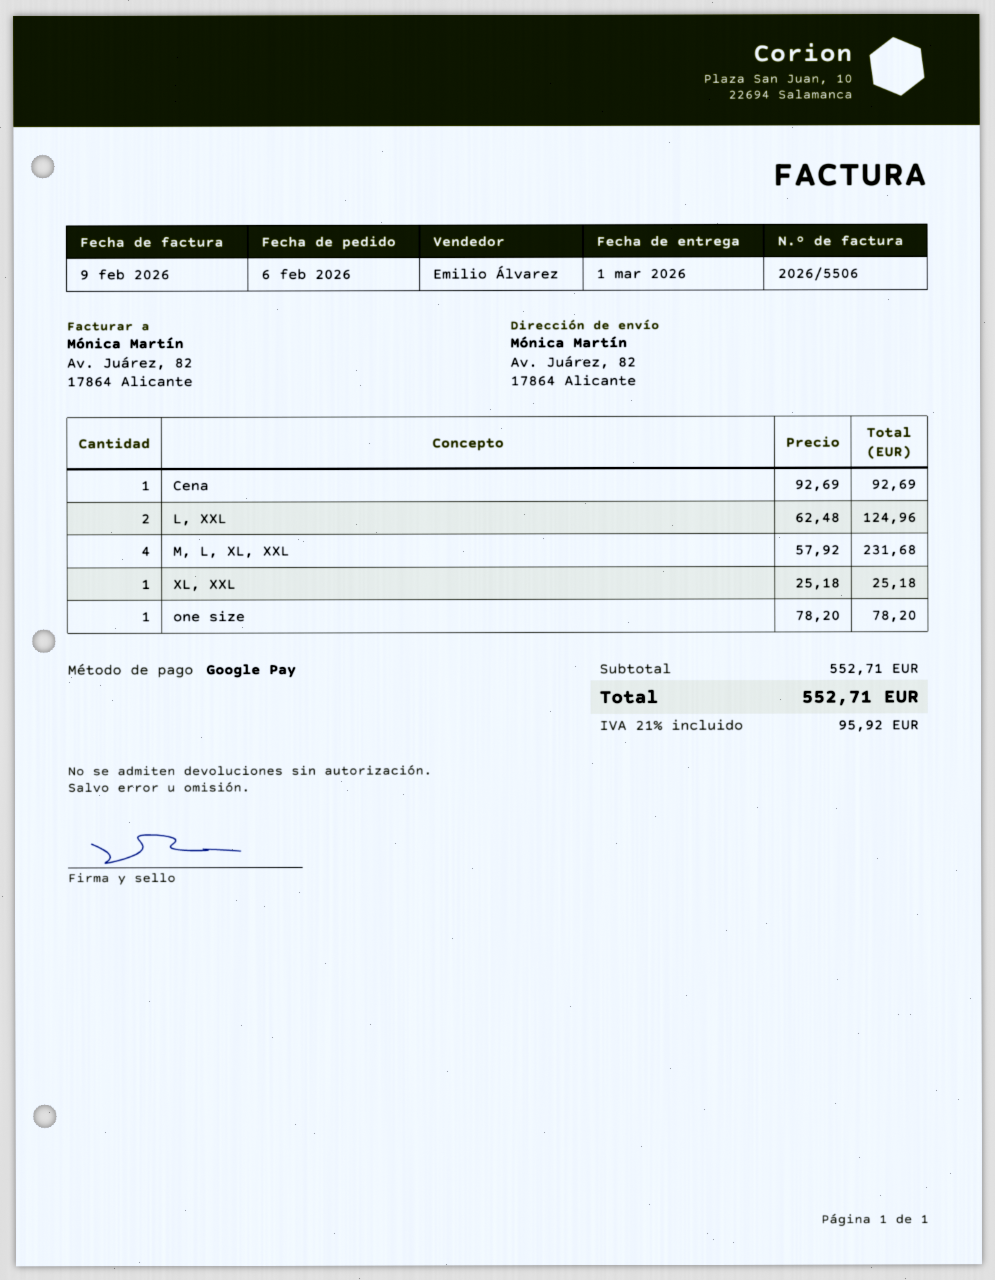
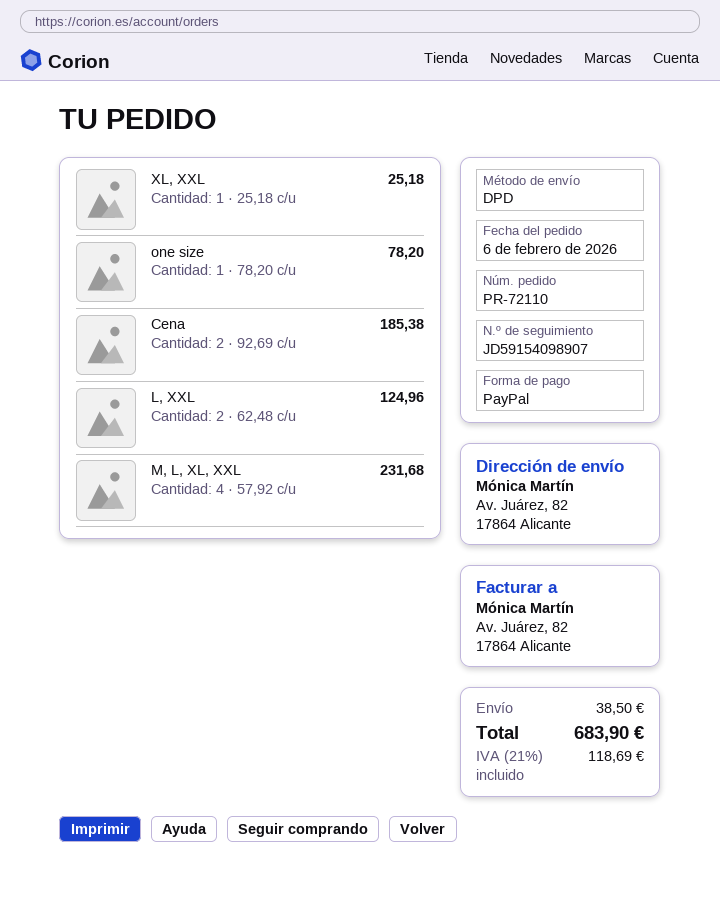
payment method: Google Pay -> PayPal
Cena: 1 x 92.69 = 92.69 -> 2 x 92.69 = 185.38
shipping: none -> 38.50
tax: 21% = 95.92 -> 21% = 118.69
total: 552.71 -> 683.90

